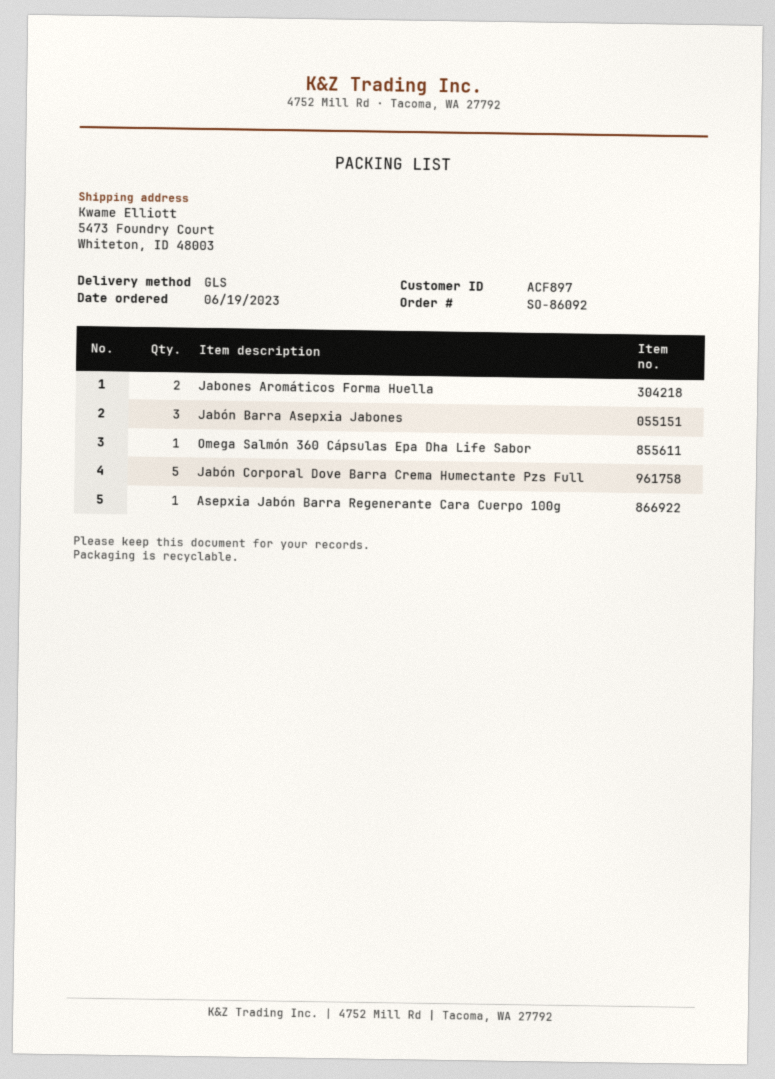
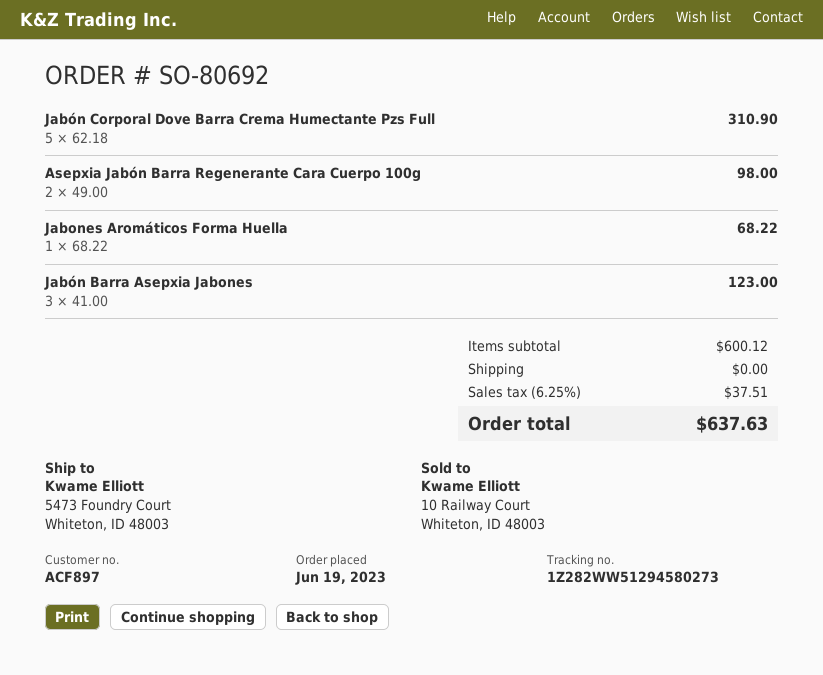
order number: SO-86092 -> SO-80692
Jabones Aromáticos Forma Huella: 2 -> 1
Omega Salmón 360 Cápsulas Epa Dha Life Sabor: 1 -> none
Asepxia Jabón Barra Regenerante Cara Cuerpo 100g: 1 -> 2

